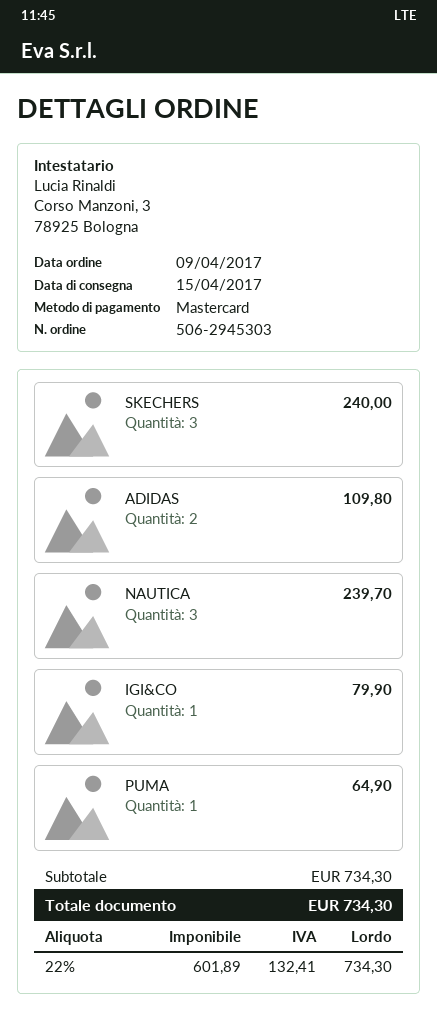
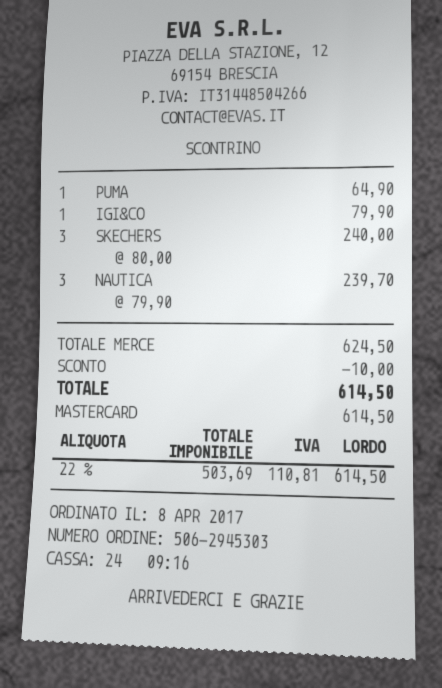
order date: 2017-04-09 -> 2017-04-08
ADIDAS: 2 for 109.80 -> none
subtotal: 734.30 -> 624.50
discount: none -> 10.00
net: 601.89 -> 503.69
tax: 22% = 132.41 -> 22% = 110.81
total: 734.30 -> 614.50

